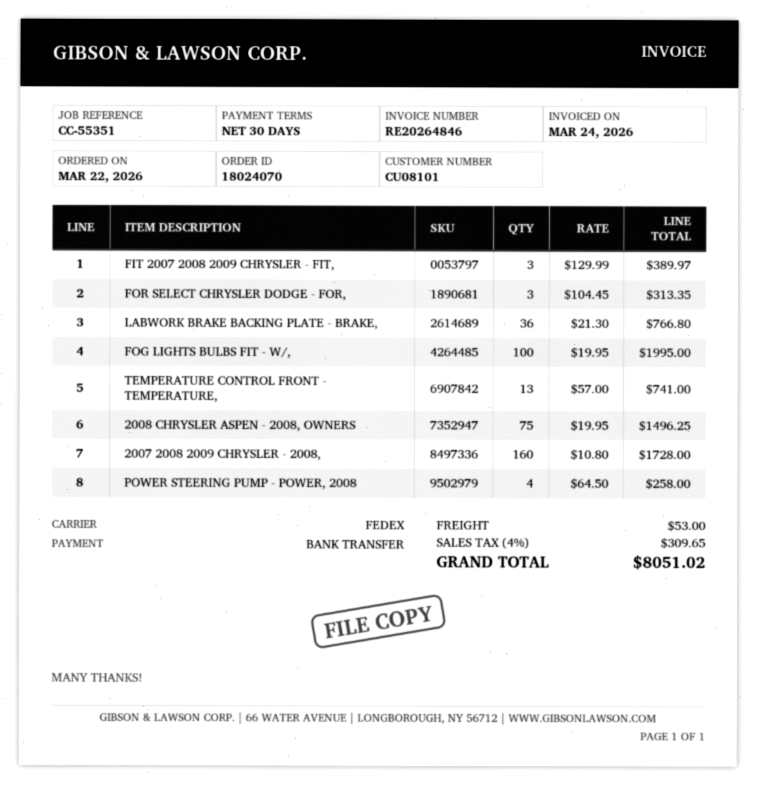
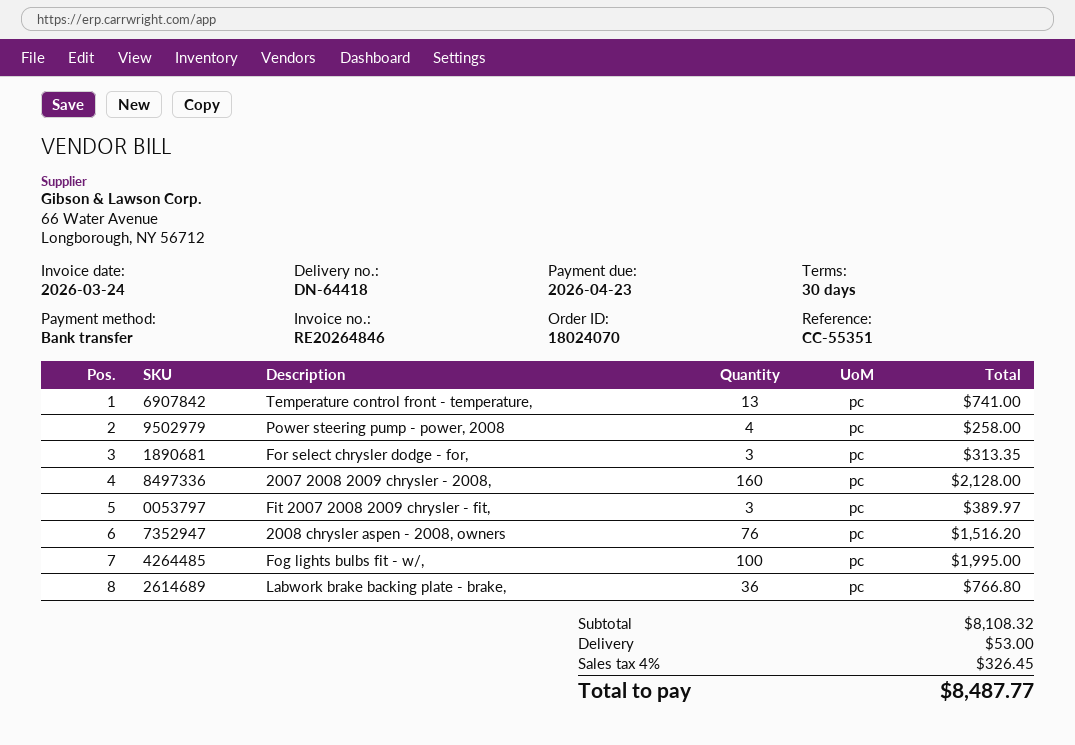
2008 CHRYSLER ASPEN - 2008, OWNERS: 75 for 1496.25 -> 76 for 1516.20
2007 2008 2009 CHRYSLER - 2008,: 160 for 1728.00 -> 160 for 2128.00
tax: 4% = 309.65 -> 4% = 326.45
total: 8051.02 -> 8487.77

